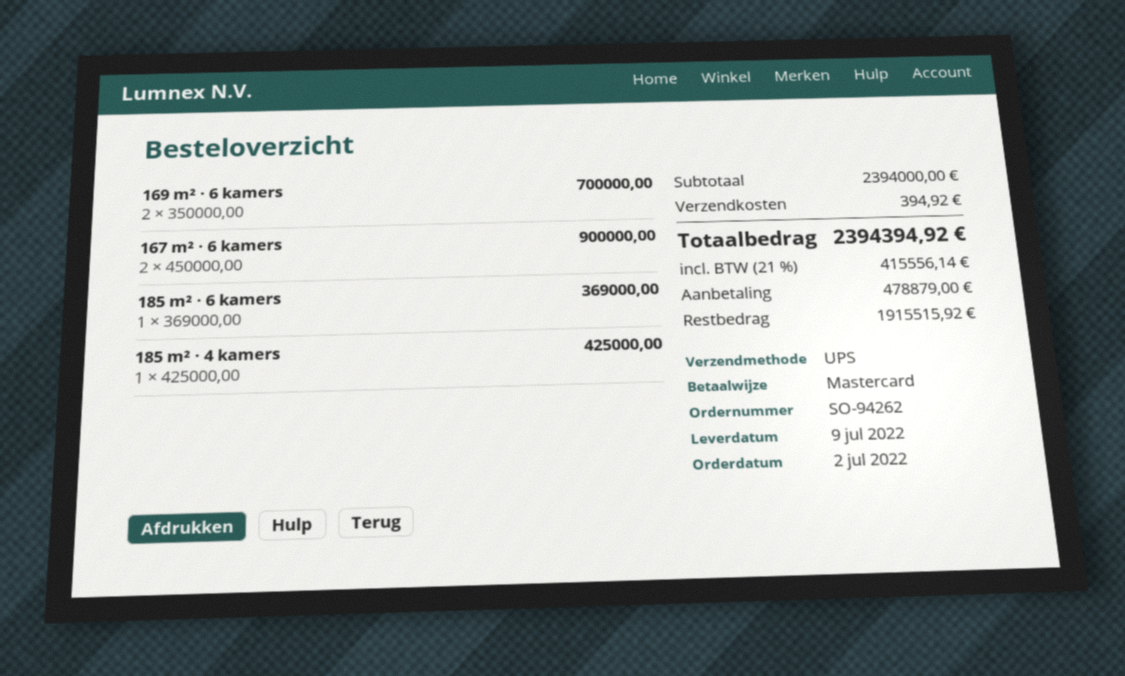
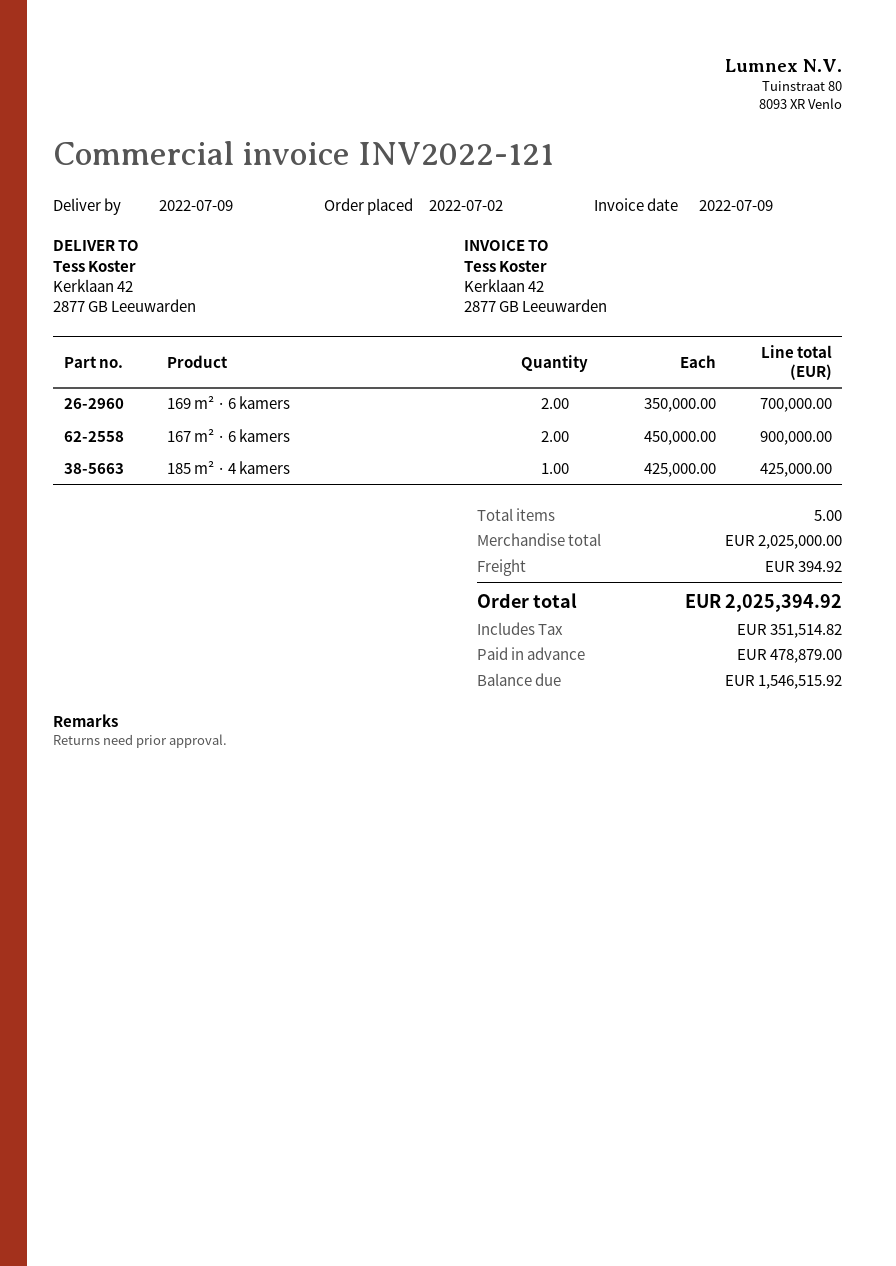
185 m² · 6 kamers: 1 x 369000.00 = 369000.00 -> none
subtotal: 2394000.00 -> 2025000.00
tax: 415556.14 -> 351514.82
total: 2394394.92 -> 2025394.92
balance: 1915515.92 -> 1546515.92

